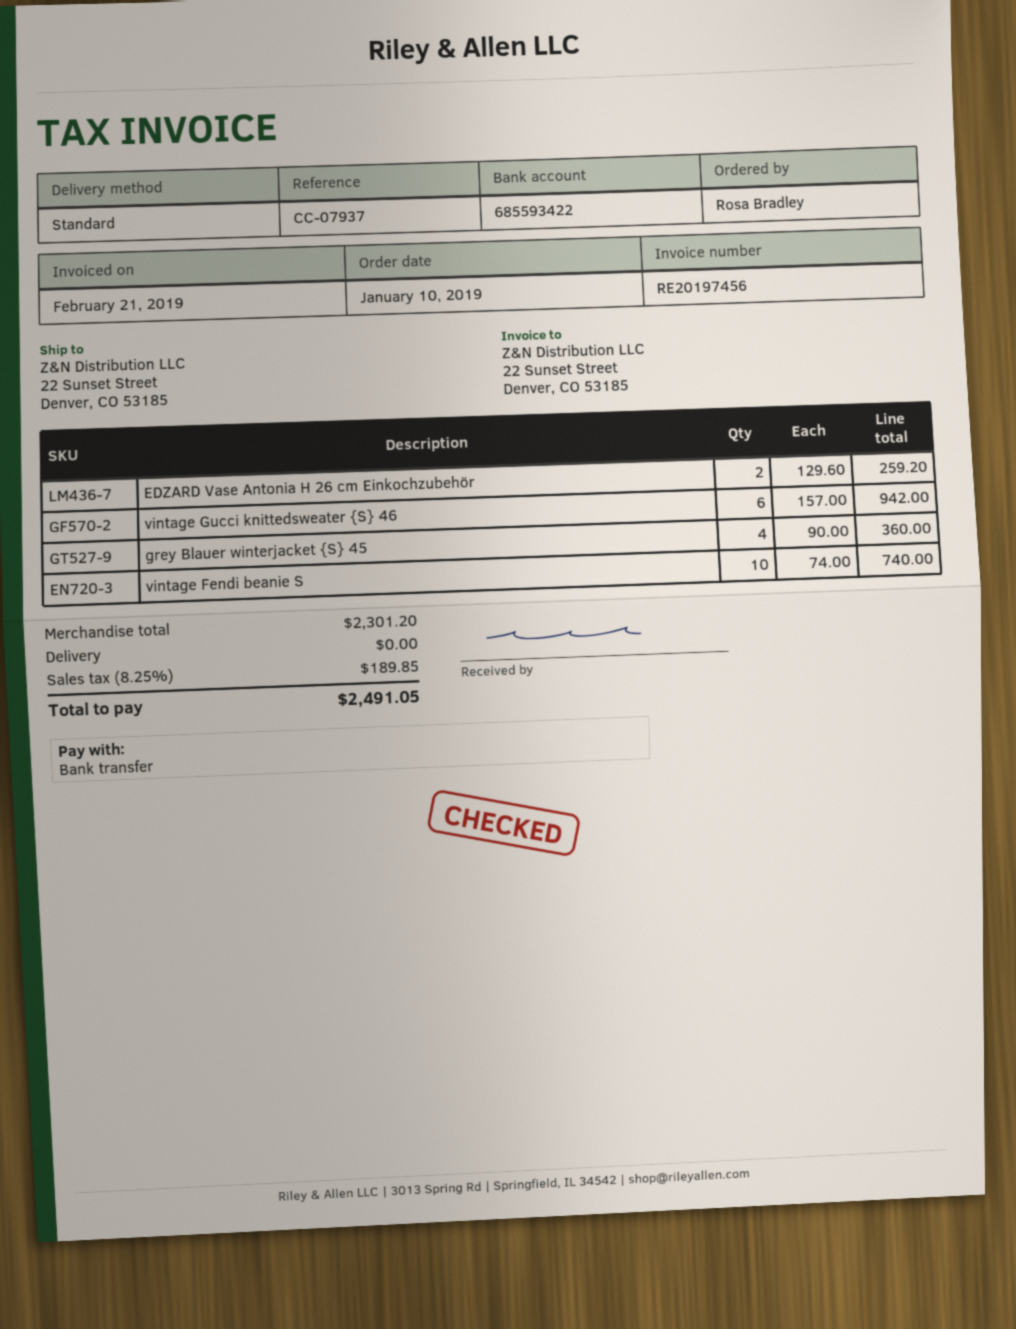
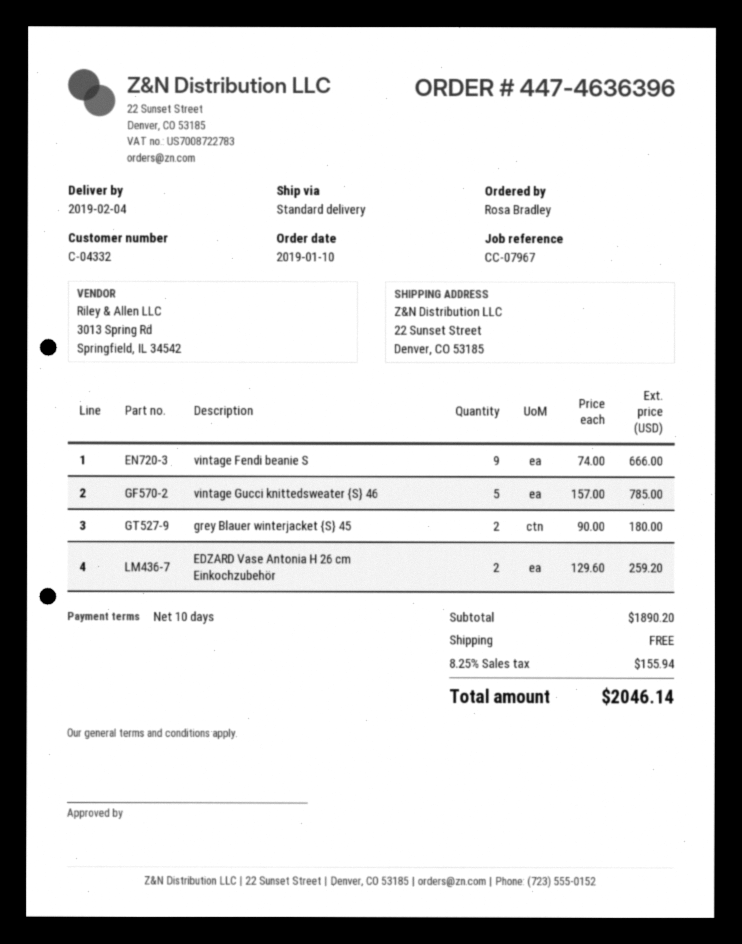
reference: CC-07937 -> CC-07967
vintage Gucci knittedsweater {S} 46: 6 x 157.00 = 942.00 -> 5 x 157.00 = 785.00
grey Blauer winterjacket {S} 45: 4 x 90.00 = 360.00 -> 2 x 90.00 = 180.00
vintage Fendi beanie S: 10 x 74.00 = 740.00 -> 9 x 74.00 = 666.00
subtotal: 2301.20 -> 1890.20
tax: 8.25% = 189.85 -> 8.25% = 155.94
total: 2491.05 -> 2046.14

